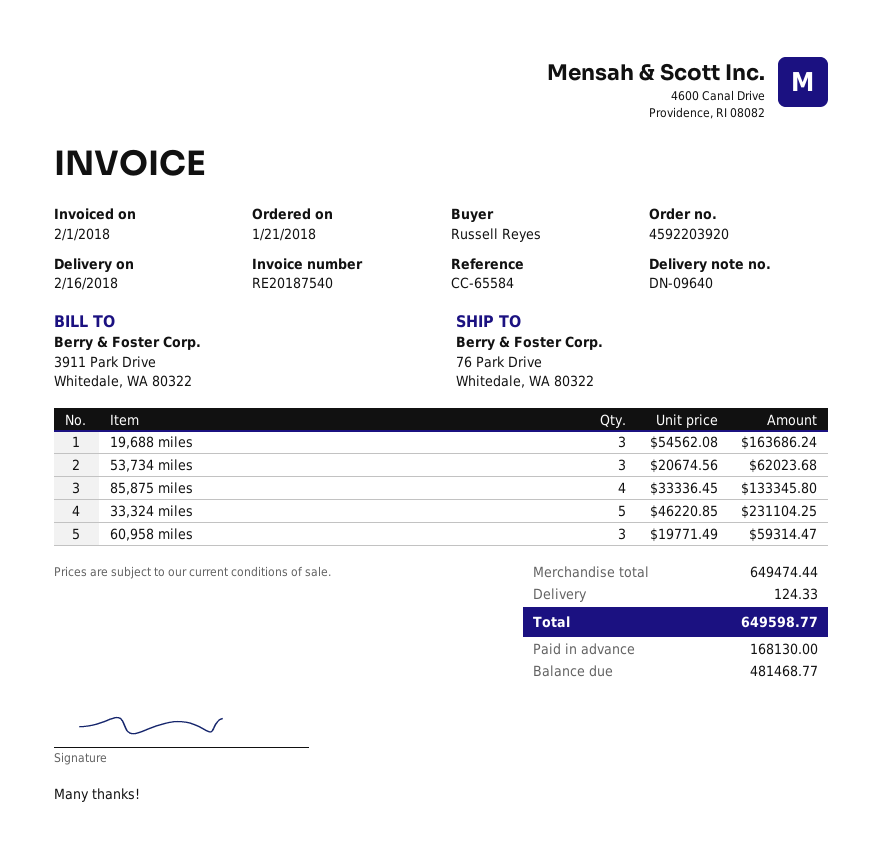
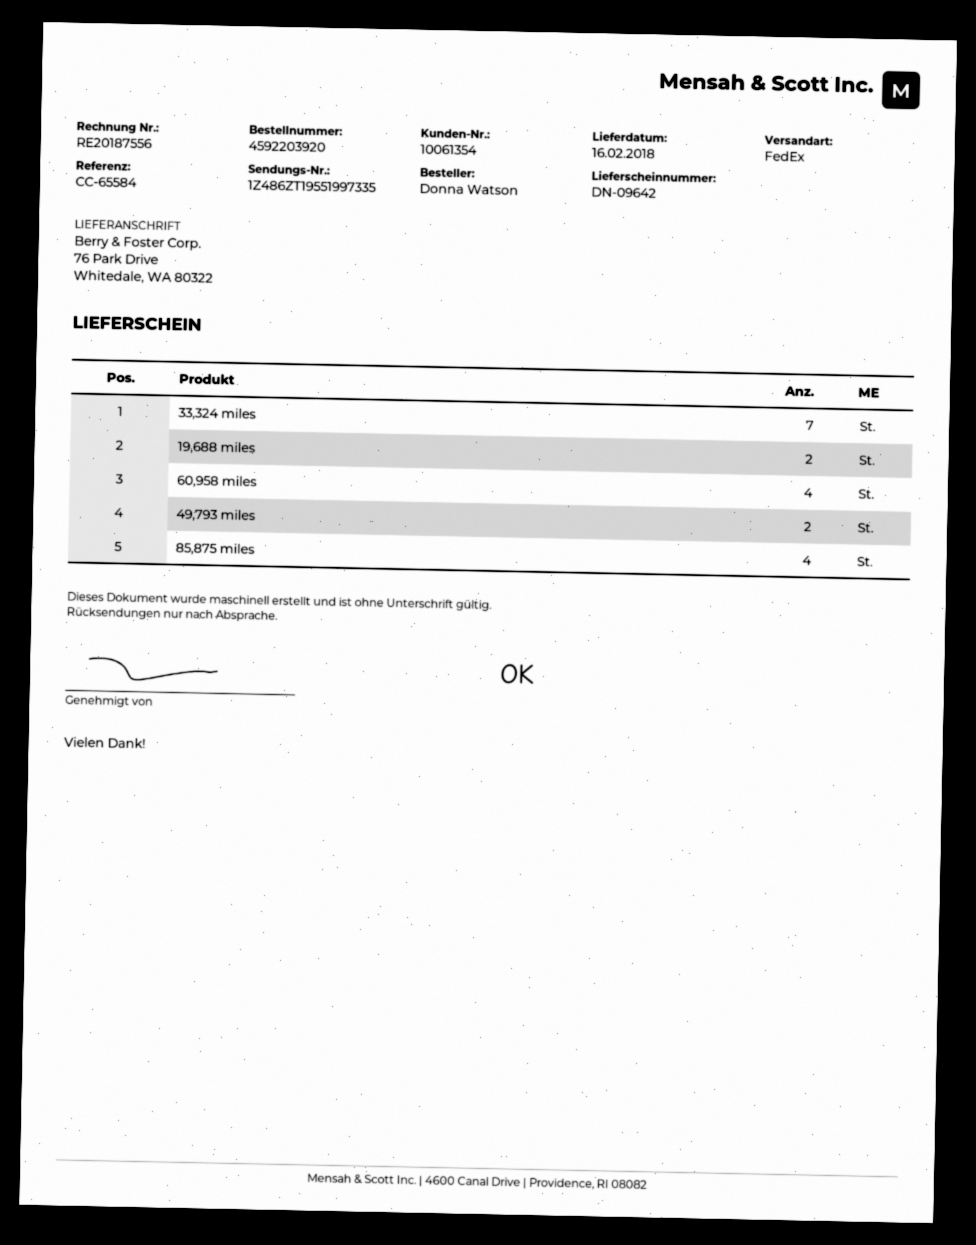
delivery note number: DN-09640 -> DN-09642
invoice number: RE20187540 -> RE20187556
ordered by: Russell Reyes -> Donna Watson
19,688 miles: 3 -> 2
53,734 miles: 3 -> none
33,324 miles: 5 -> 7
60,958 miles: 3 -> 4
49,793 miles: none -> 2

